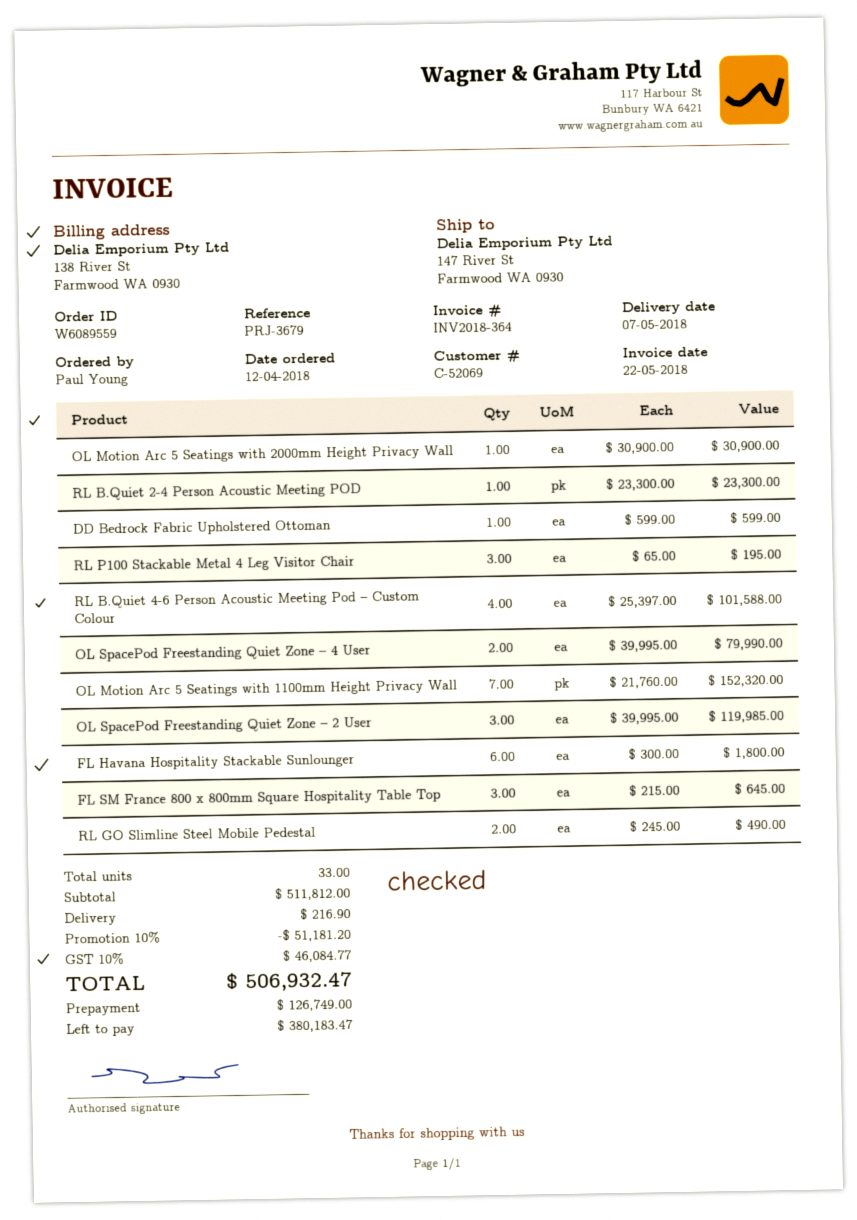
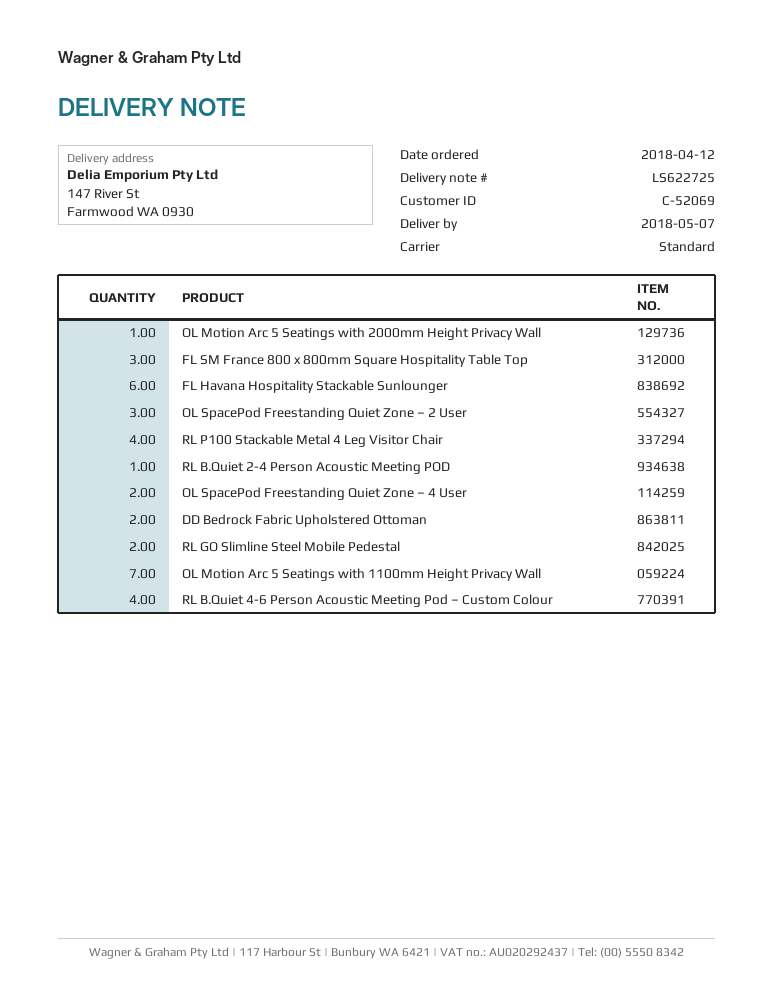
DD Bedrock Fabric Upholstered Ottoman: 1 -> 2
RL P100 Stackable Metal 4 Leg Visitor Chair: 3 -> 4

